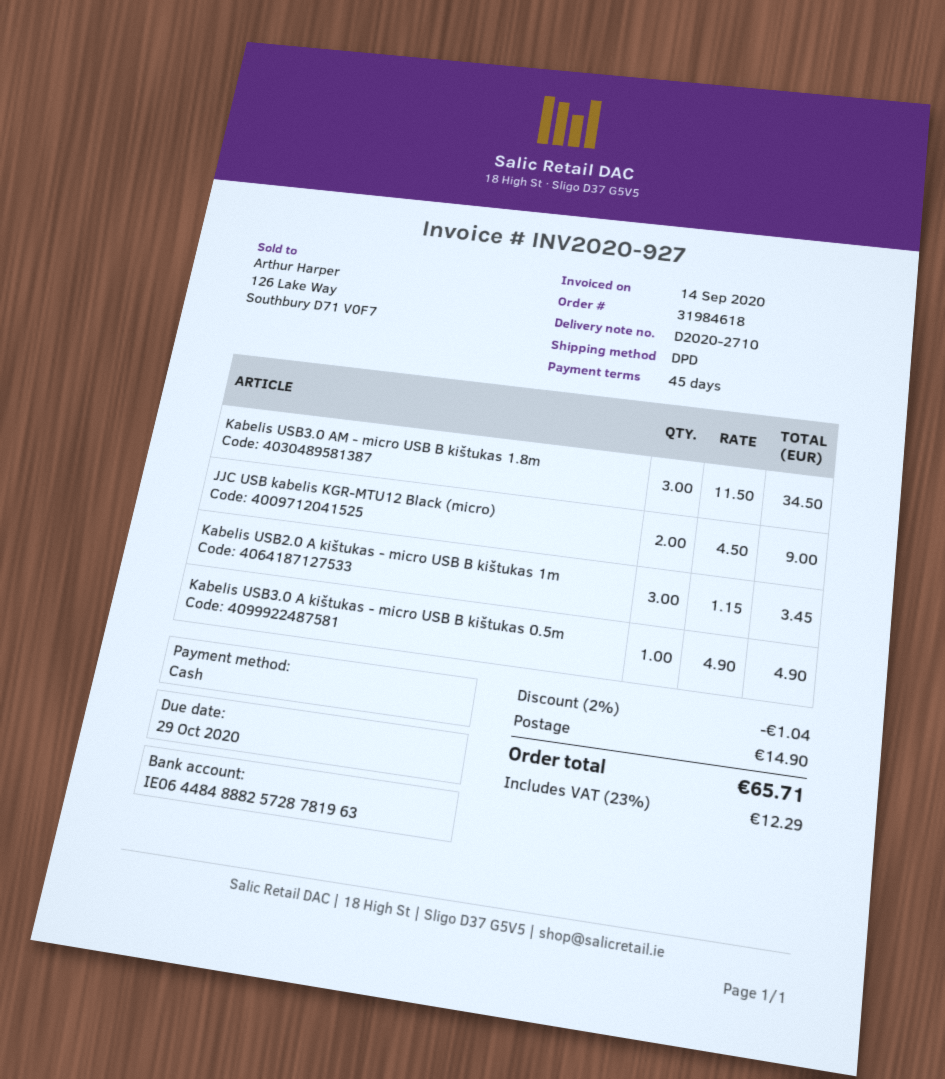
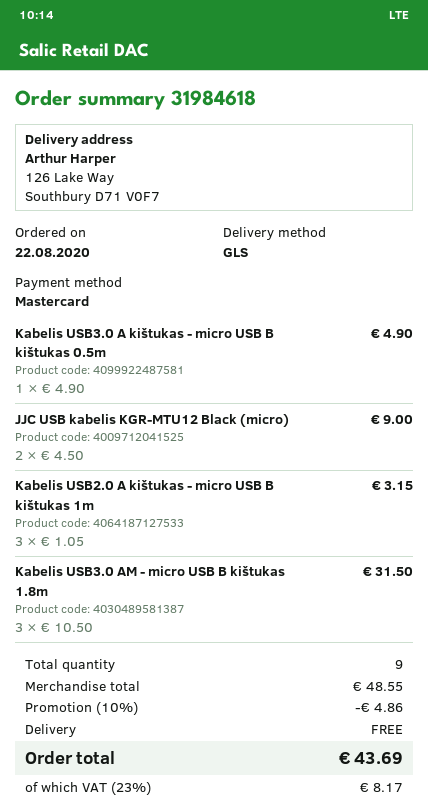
payment method: cash -> Mastercard
shipping method: DPD -> GLS
Kabelis USB3.0 AM - micro USB B kištukas 1.8m: 3 x 11.50 = 34.50 -> 3 x 10.50 = 31.50
Kabelis USB2.0 A kištukas - micro USB B kištukas 1m: 3 x 1.15 = 3.45 -> 3 x 1.05 = 3.15
discount: 2% = 1.04 -> 10% = 4.86
shipping: 14.90 -> 0.00
tax: 23% = 12.29 -> 23% = 8.17
total: 65.71 -> 43.69

